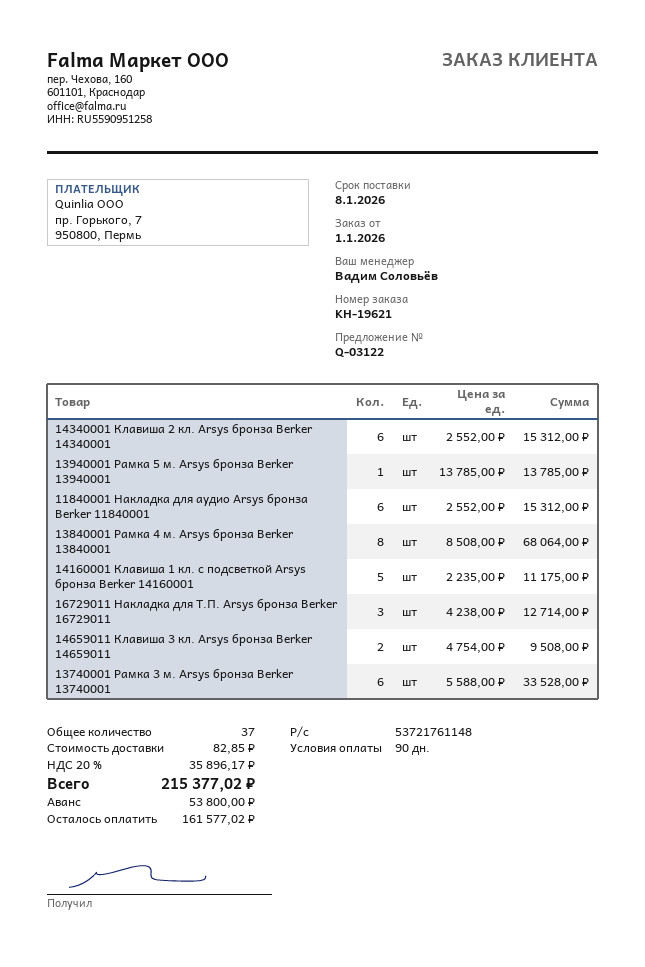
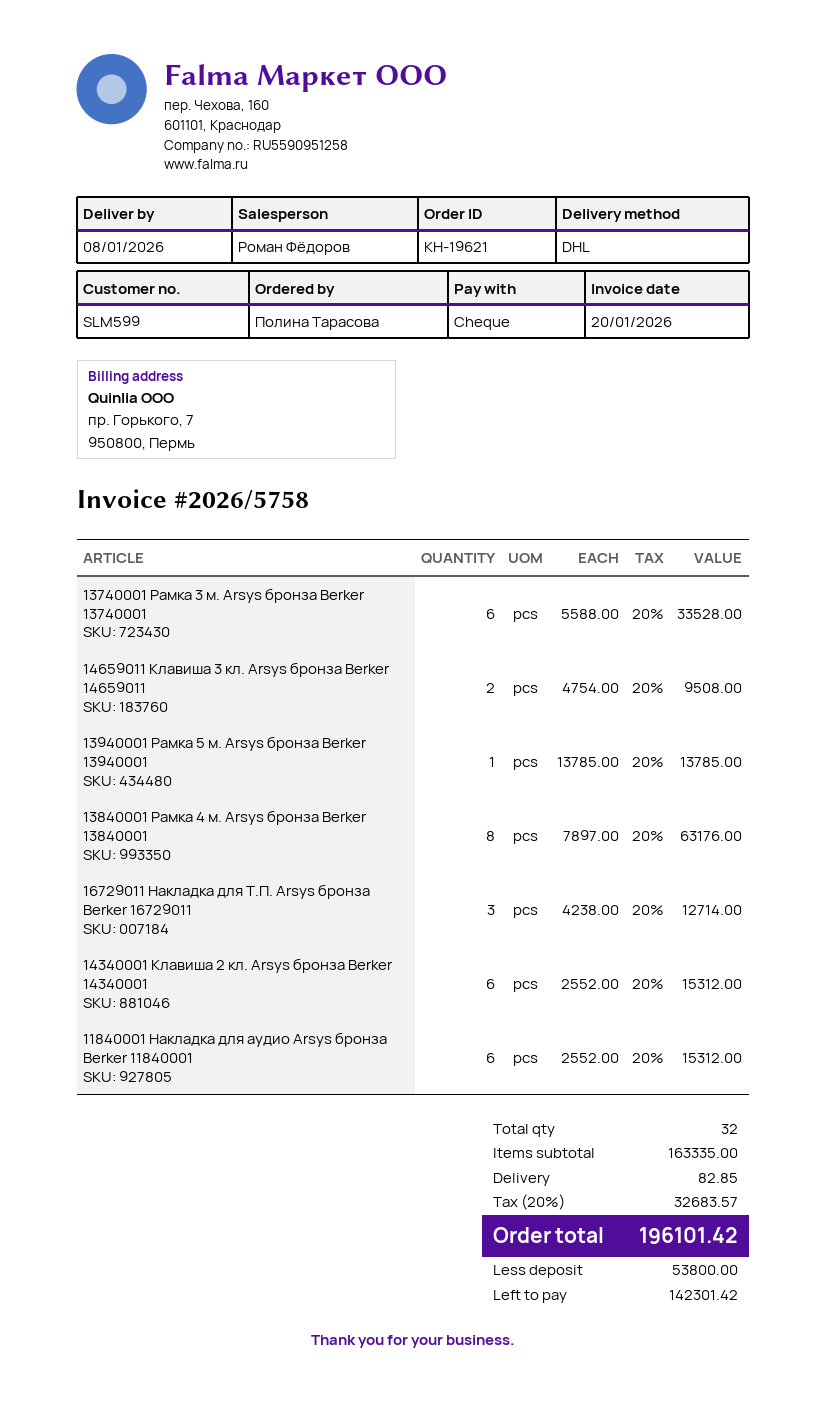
sales rep: Вадим Соловьёв -> Роман Фёдоров
13840001 Рамка 4 м. Arsys бронза Berker 13840001: 8 x 8508.00 = 68064.00 -> 8 x 7897.00 = 63176.00
14160001 Клавиша 1 кл. с подсветкой Arsys бронза Berker 14160001: 5 x 2235.00 = 11175.00 -> none
total quantity: 37 -> 32
tax: 20% = 35896.17 -> 20% = 32683.57
total: 215377.02 -> 196101.42
balance: 161577.02 -> 142301.42

